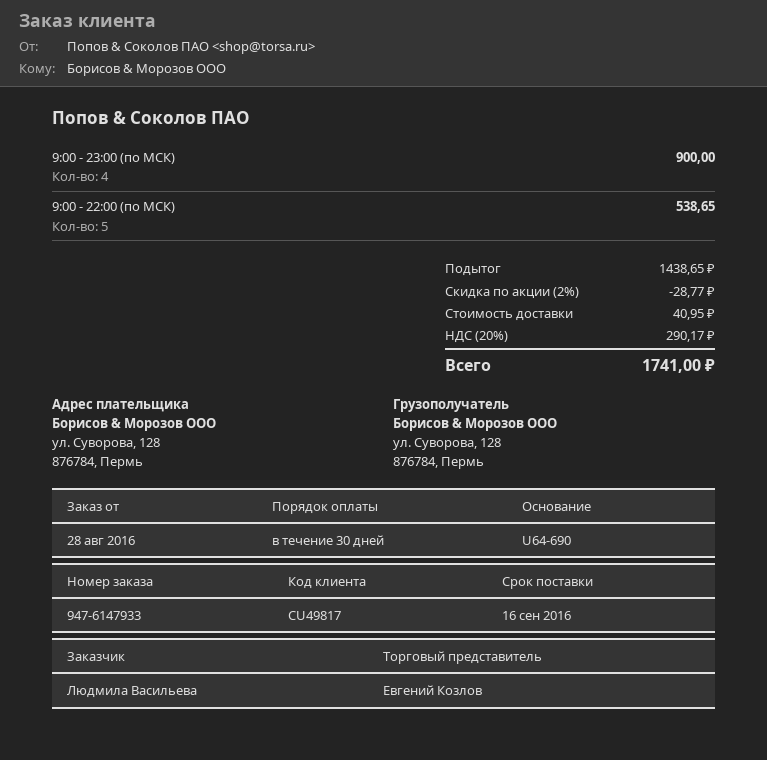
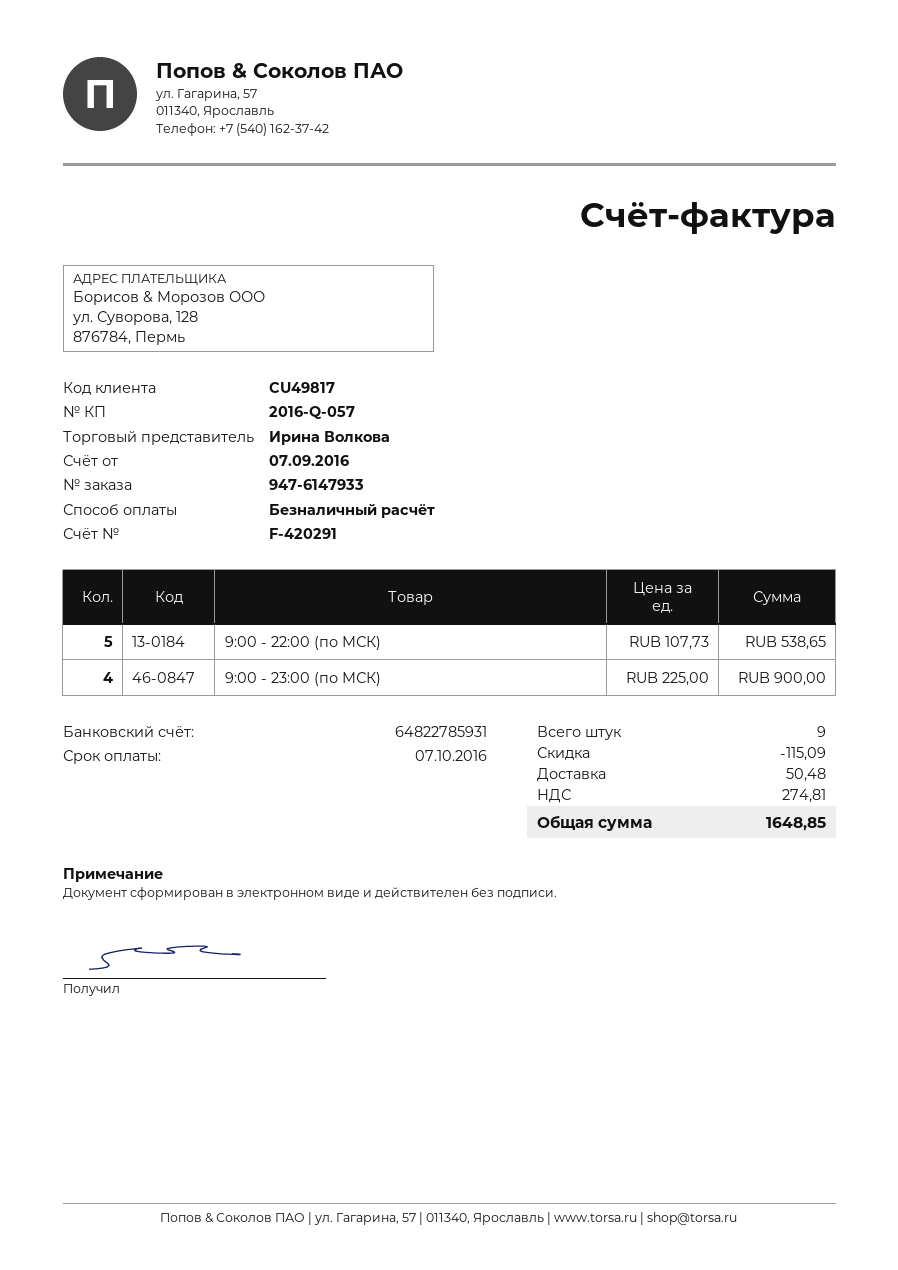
sales rep: Евгений Козлов -> Ирина Волкова
discount: 28.77 -> 115.09
shipping: 40.95 -> 50.48
tax: 290.17 -> 274.81
total: 1741.00 -> 1648.85

